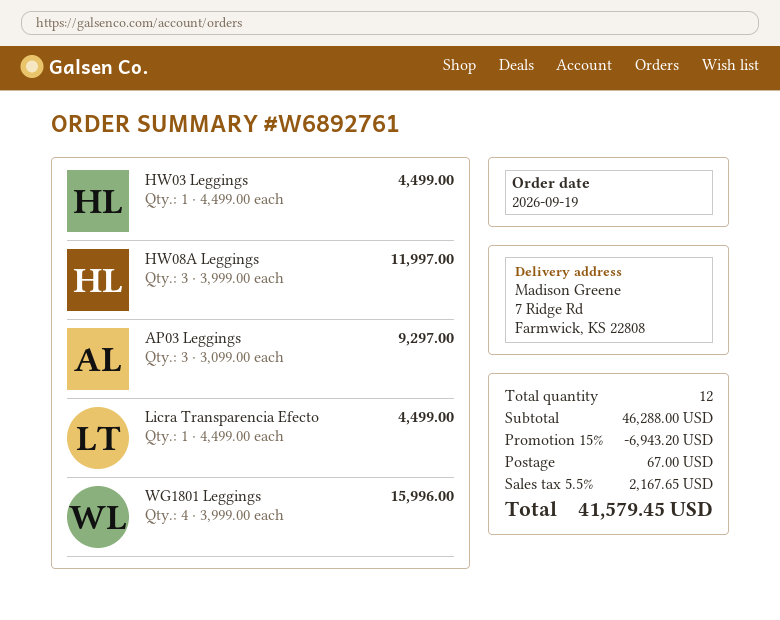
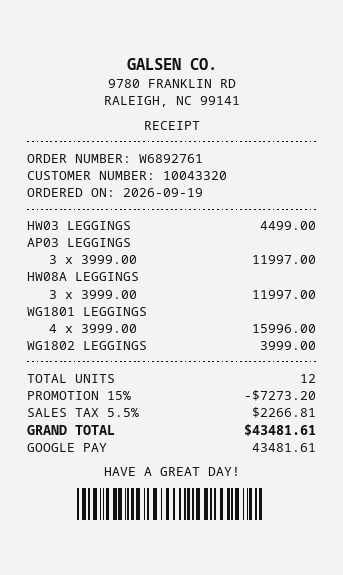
AP03 Leggings: 3 x 3099.00 = 9297.00 -> 3 x 3999.00 = 11997.00
Licra Transparencia Efecto: 1 x 4499.00 = 4499.00 -> none
WG1802 LEGGINGS: none -> 1 x 3999.00 = 3999.00
discount: 15% = 6943.20 -> 15% = 7273.20
shipping: 67.00 -> none
tax: 5.5% = 2167.65 -> 5.5% = 2266.81
total: 41579.45 -> 43481.61

